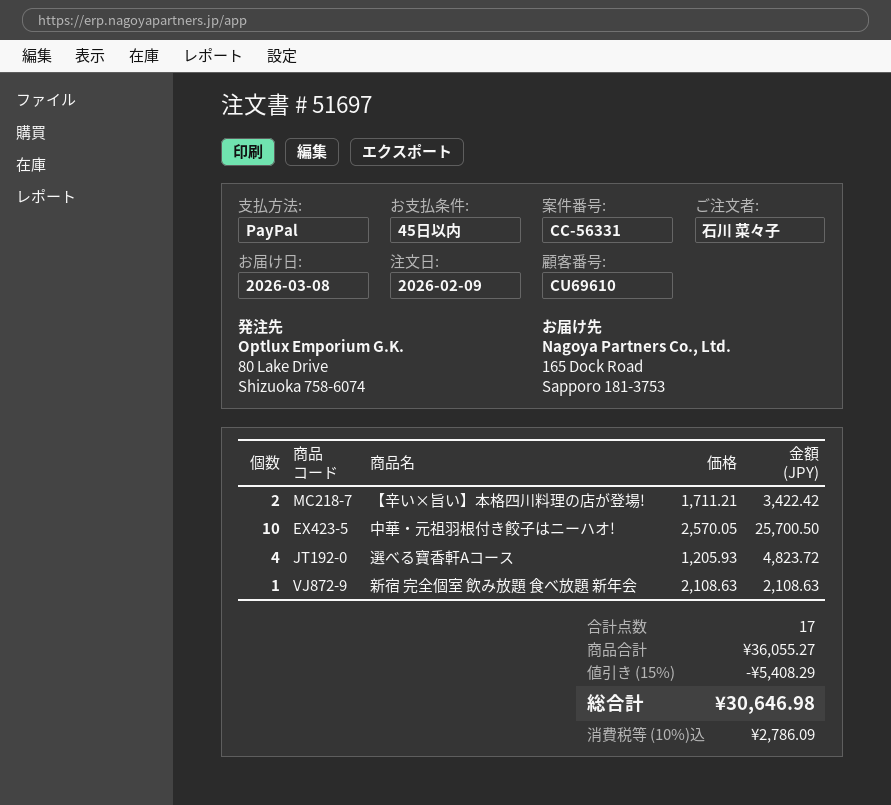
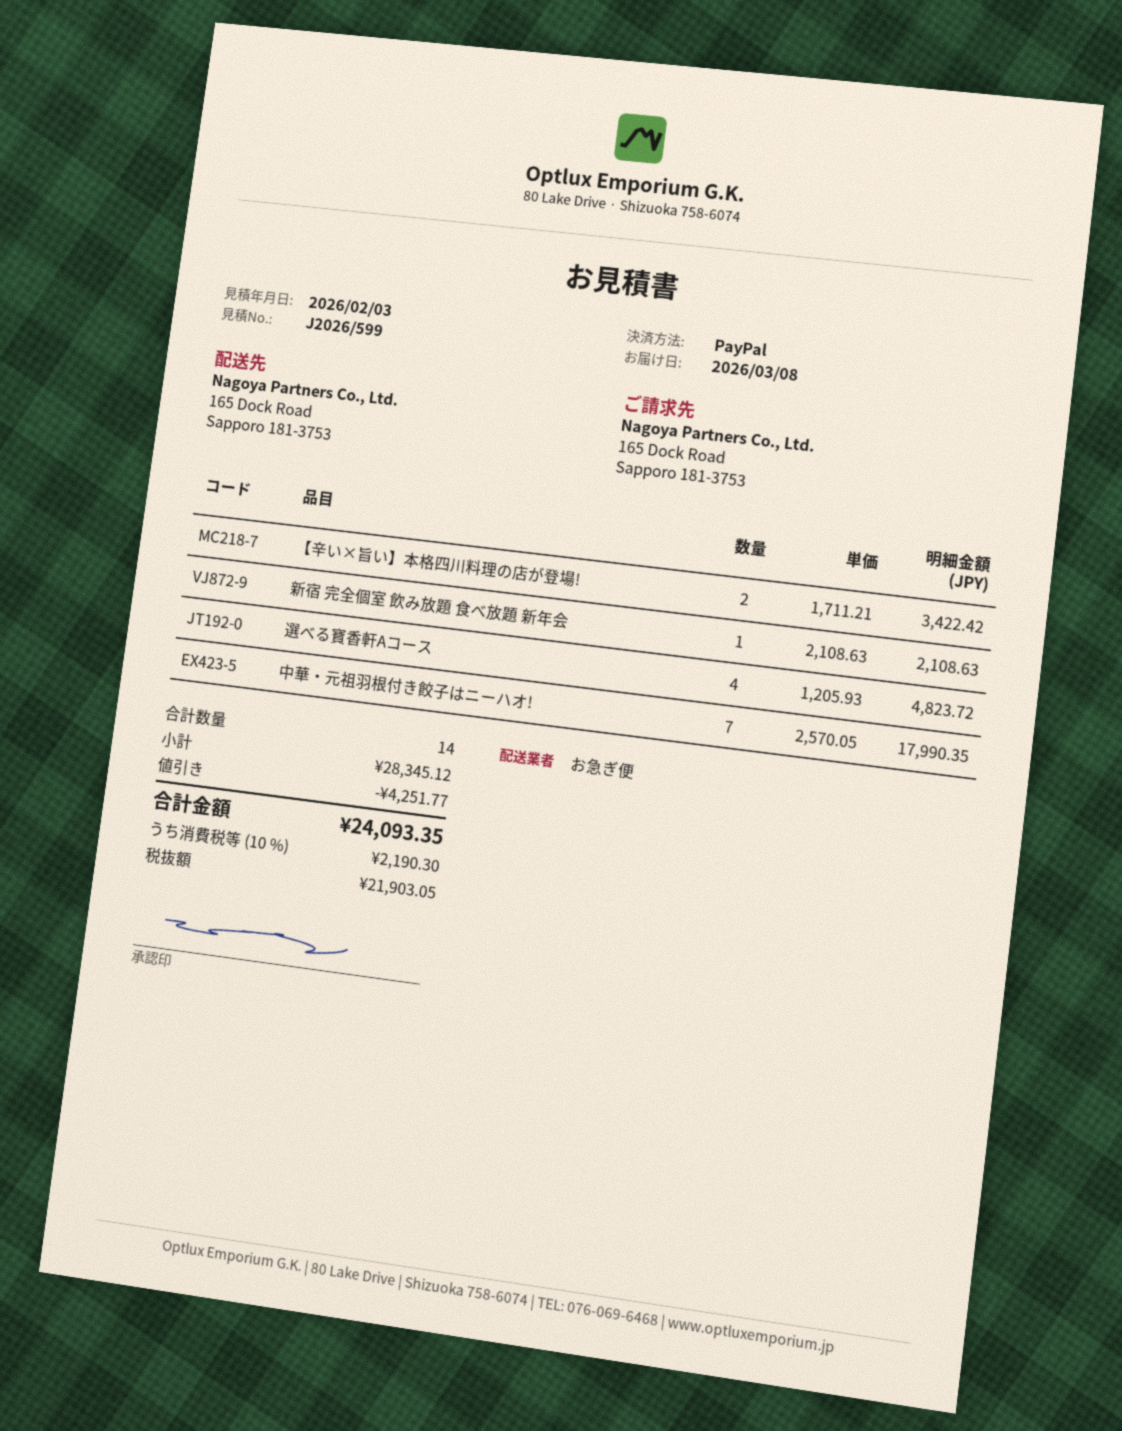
中華・元祖羽根付き餃子はニーハオ!: 10 x 2570.05 = 25700.50 -> 7 x 2570.05 = 17990.35
total quantity: 17 -> 14
subtotal: 36055.27 -> 28345.12
discount: 5408.29 -> 4251.77
tax: 10% = 2786.09 -> 10% = 2190.30
total: 30646.98 -> 24093.35

